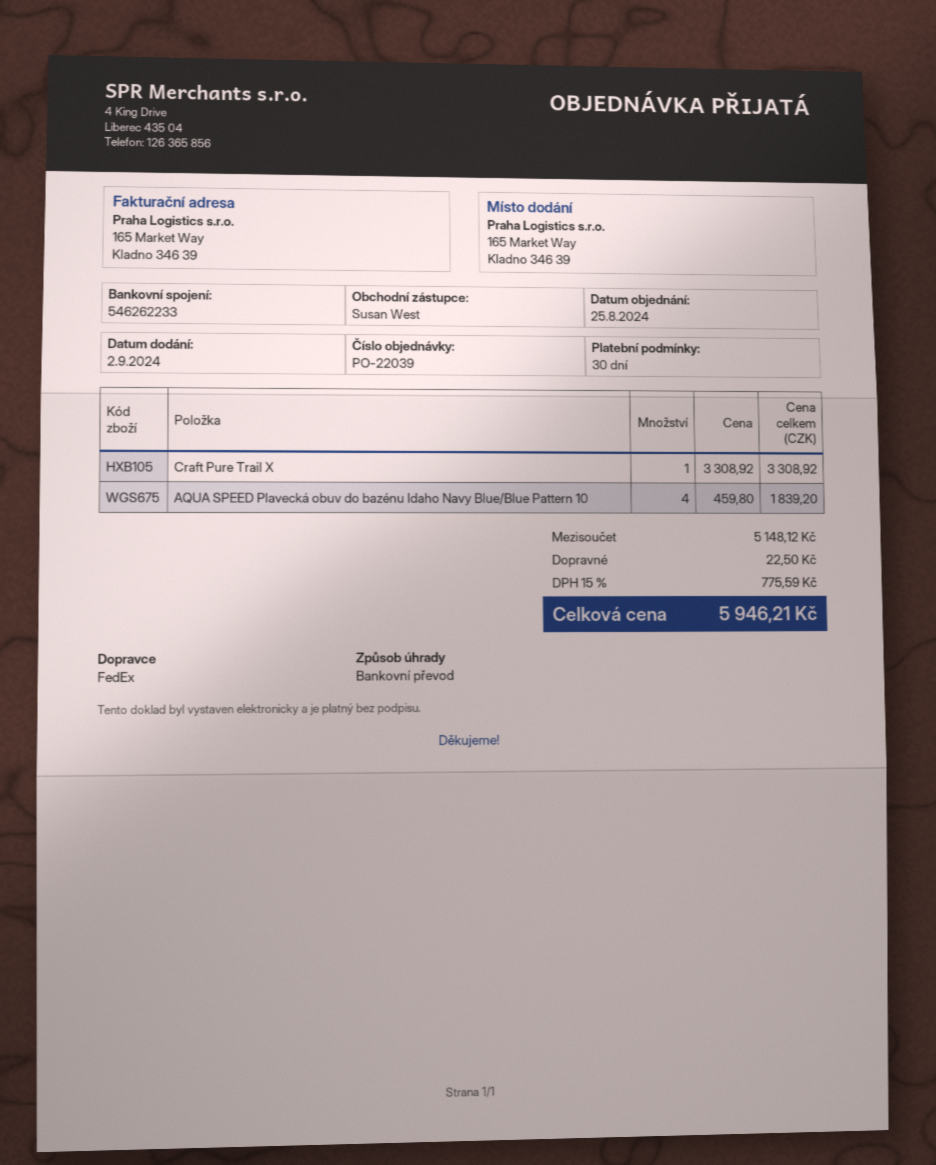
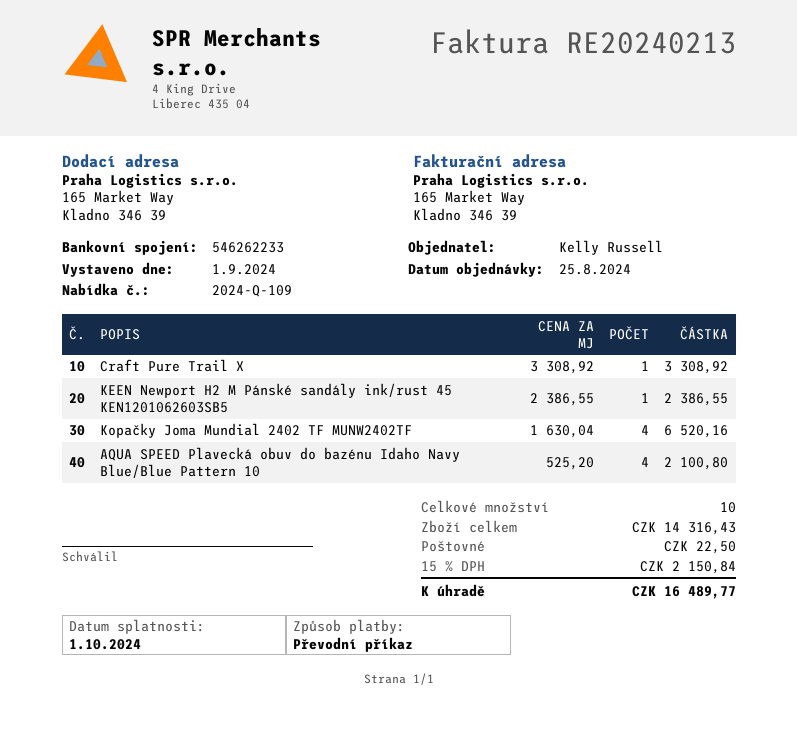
AQUA SPEED Plavecká obuv do bazénu Idaho Navy Blue/Blue Pattern 10: 4 x 459.80 = 1839.20 -> 4 x 525.20 = 2100.80
KEEN Newport H2 M Pánské sandály ink/rust 45 KEN1201062603SB5: none -> 1 x 2386.55 = 2386.55
Kopačky Joma Mundial 2402 TF MUNW2402TF: none -> 4 x 1630.04 = 6520.16
subtotal: 5148.12 -> 14316.43
tax: 15% = 775.59 -> 15% = 2150.84
total: 5946.21 -> 16489.77

